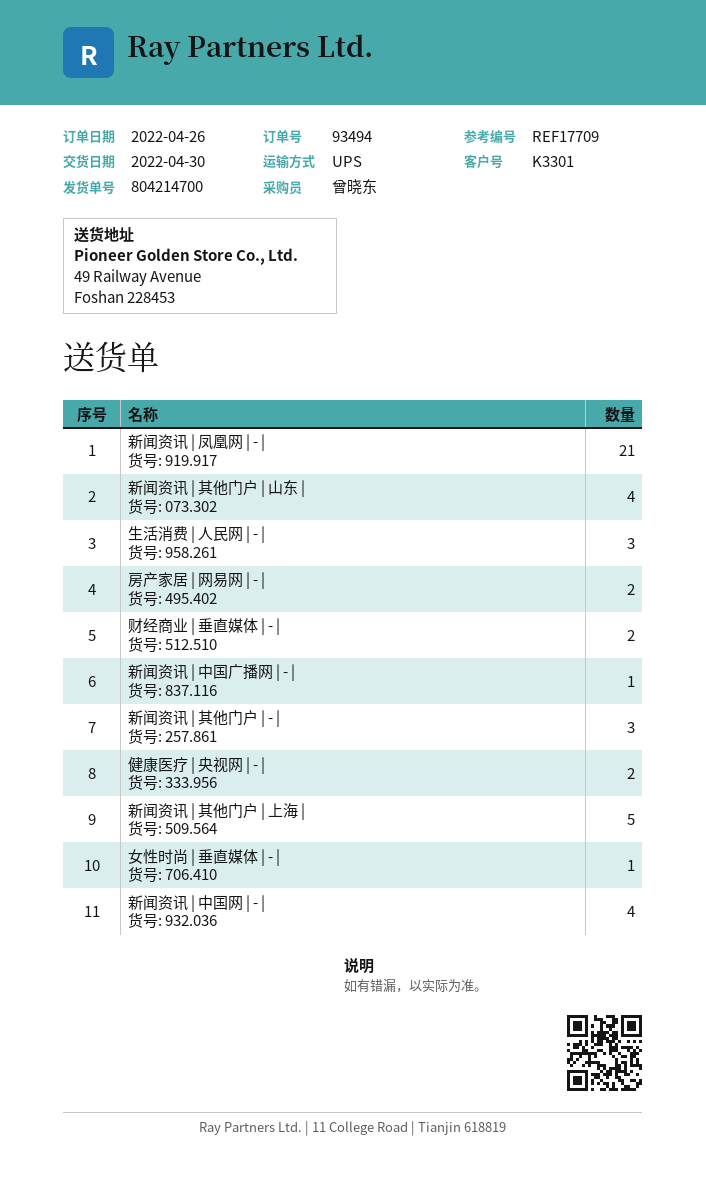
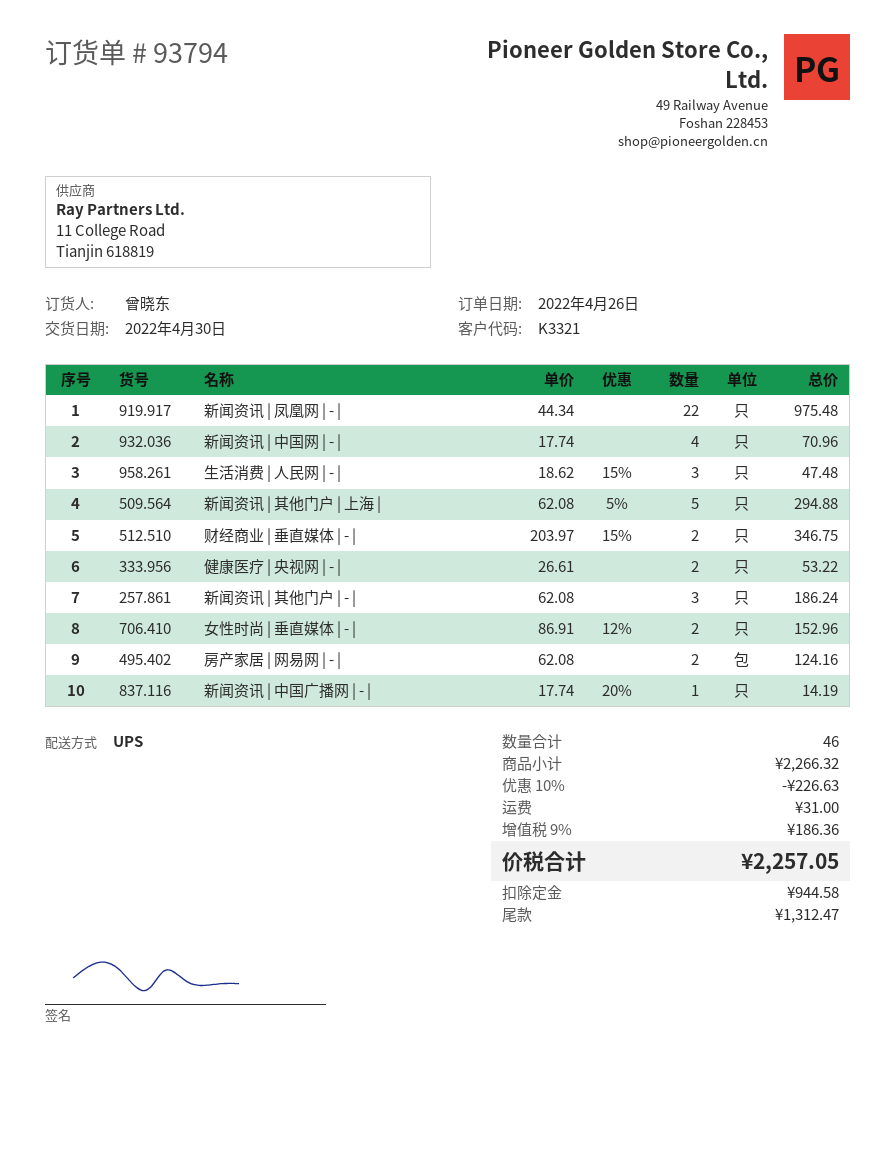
order number: 93494 -> 93794
customer number: K3301 -> K3321
新闻资讯 | 凤凰网 | - |: 21 -> 22
新闻资讯 | 其他门户 | 山东 |: 4 -> none
女性时尚 | 垂直媒体 | - |: 1 -> 2

